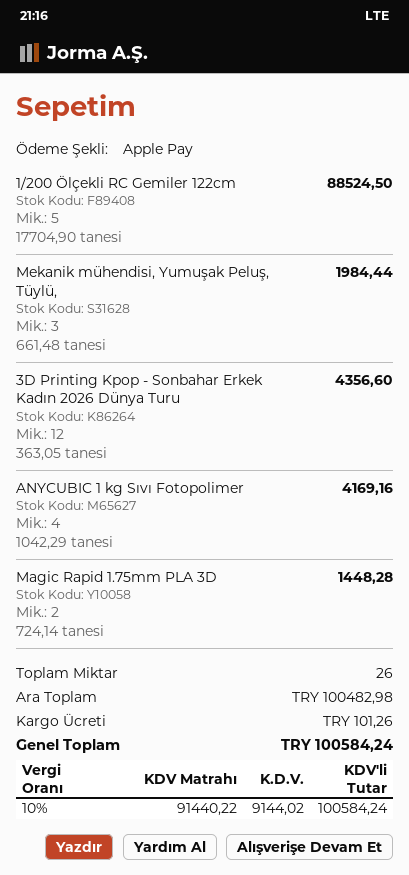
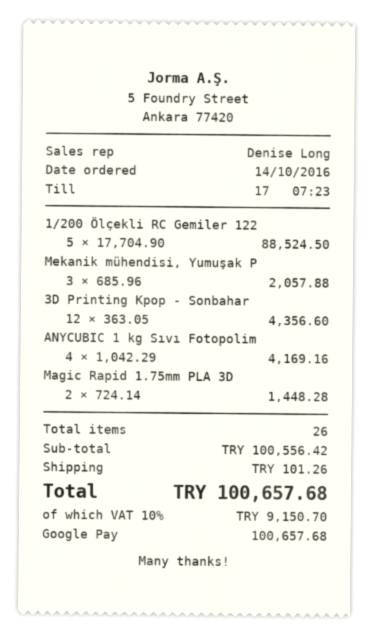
payment method: Apple Pay -> Google Pay
Mekanik mühendisi, Yumuşak Peluş, Tüylü,: 3 x 661.48 = 1984.44 -> 3 x 685.96 = 2057.88
subtotal: 100482.98 -> 100556.42
tax: 10% = 9144.02 -> 10% = 9150.70
total: 100584.24 -> 100657.68

